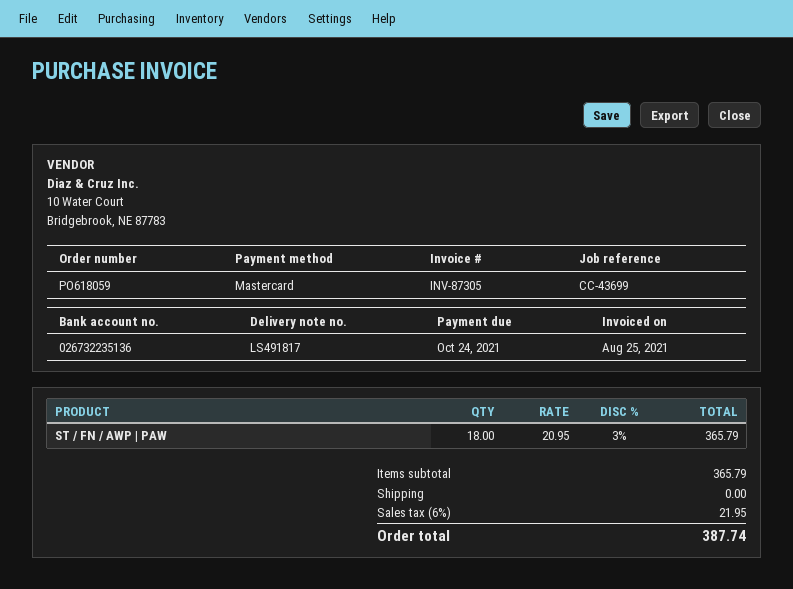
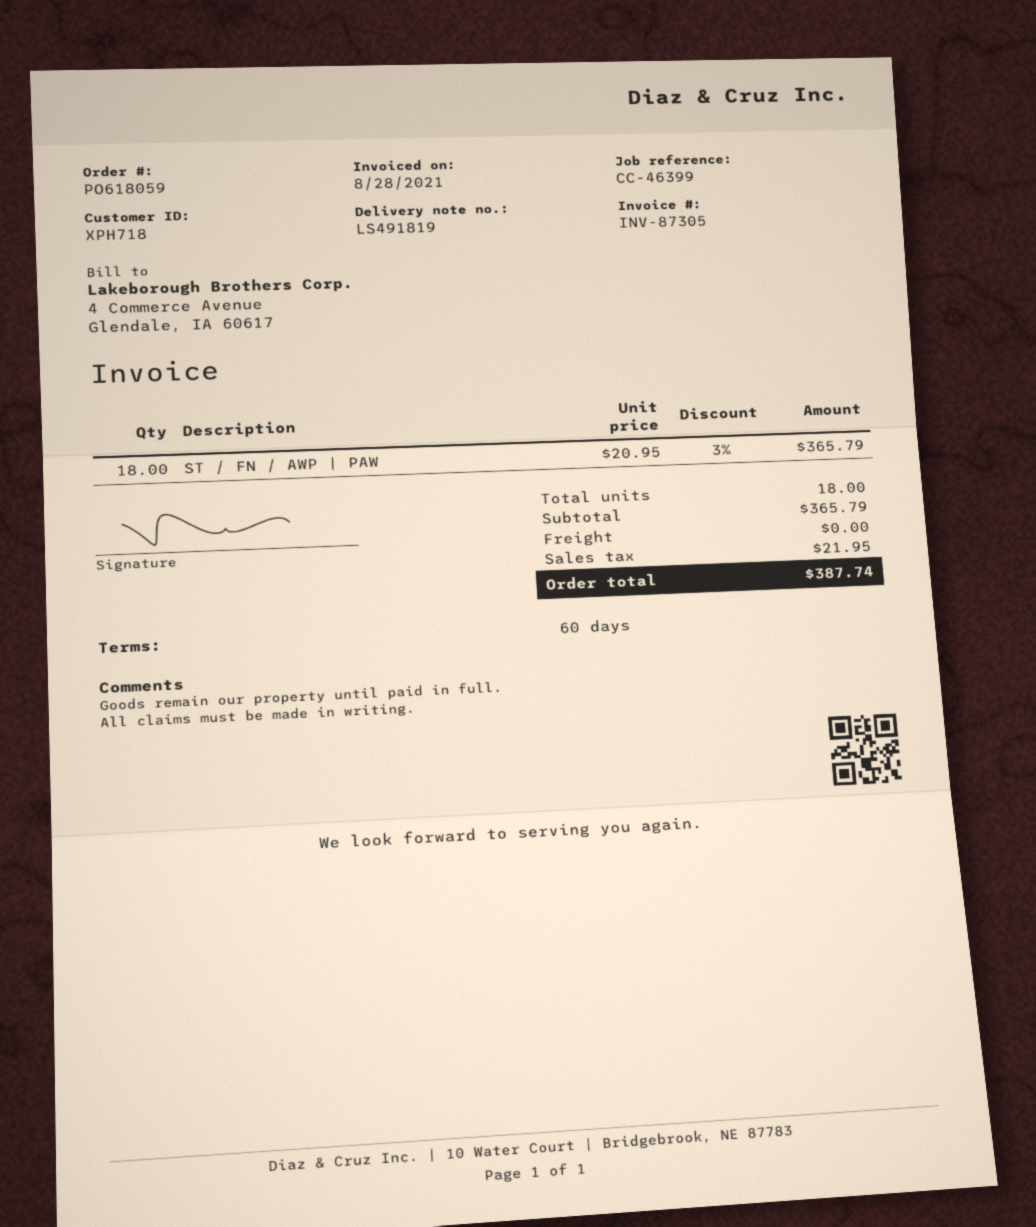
delivery note number: LS491817 -> LS491819
invoice date: 2021-08-25 -> 2021-08-28
reference: CC-43699 -> CC-46399

